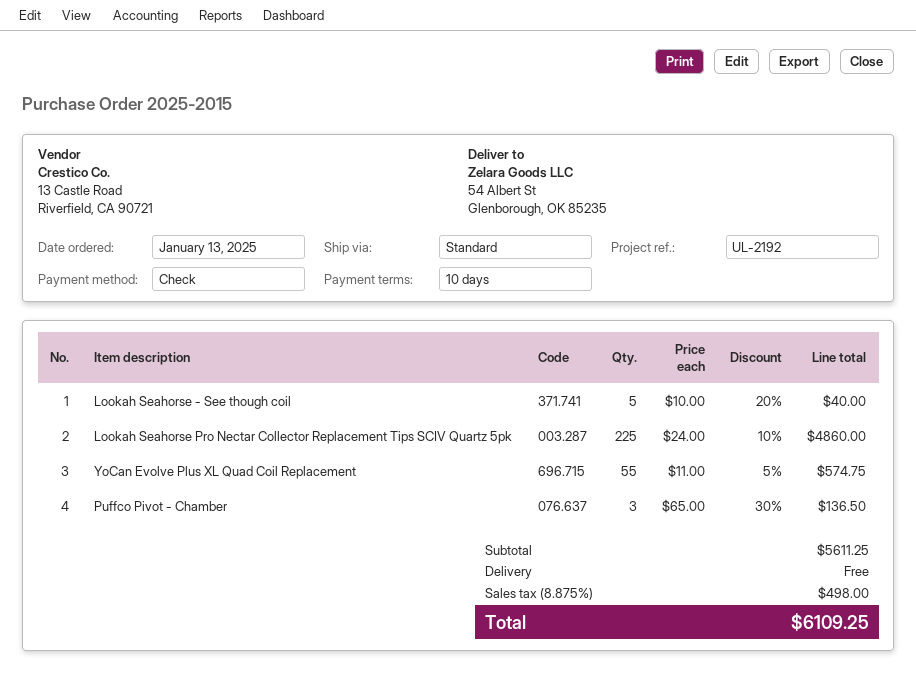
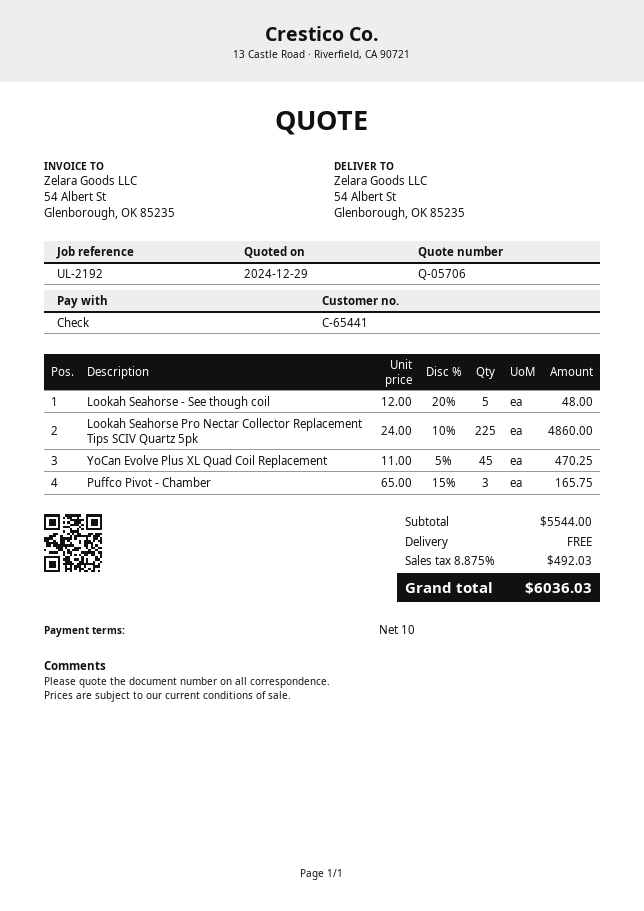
Lookah Seahorse - See though coil: 5 x 10.00 - 20% = 40.00 -> 5 x 12.00 - 20% = 48.00
YoCan Evolve Plus XL Quad Coil Replacement: 55 x 11.00 - 5% = 574.75 -> 45 x 11.00 - 5% = 470.25
Puffco Pivot - Chamber: 3 x 65.00 - 30% = 136.50 -> 3 x 65.00 - 15% = 165.75
subtotal: 5611.25 -> 5544.00
tax: 8.875% = 498.00 -> 8.875% = 492.03
total: 6109.25 -> 6036.03

